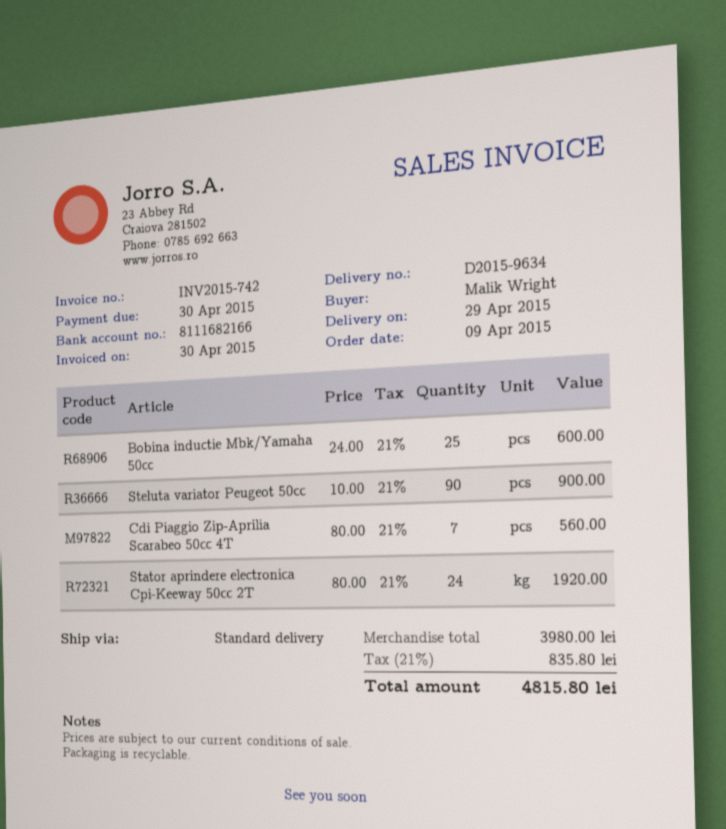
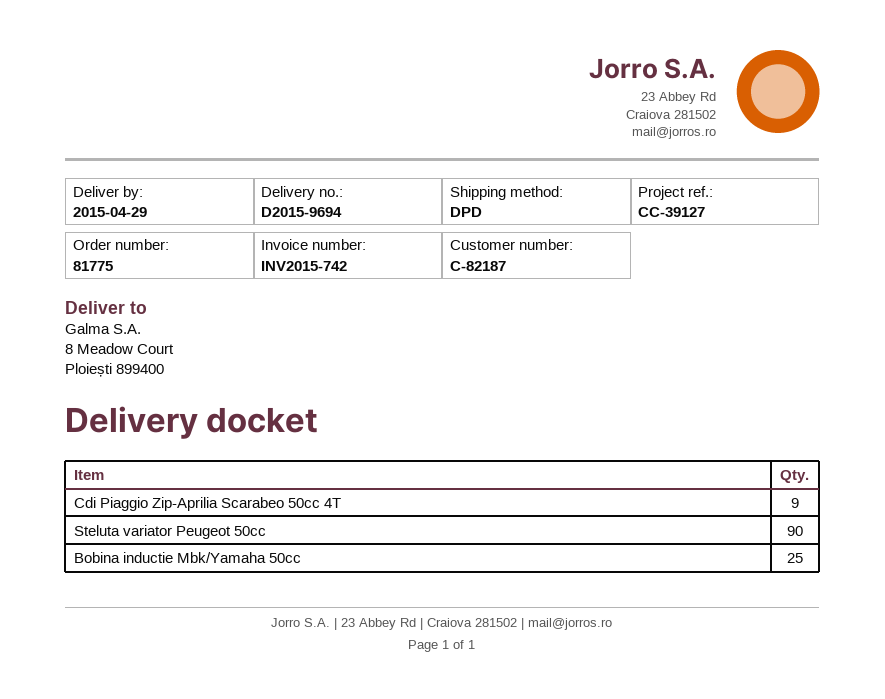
delivery note number: D2015-9634 -> D2015-9694
shipping method: standard -> DPD
Cdi Piaggio Zip-Aprilia Scarabeo 50cc 4T: 7 -> 9
Stator aprindere electronica Cpi-Keeway 50cc 2T: 24 -> none

